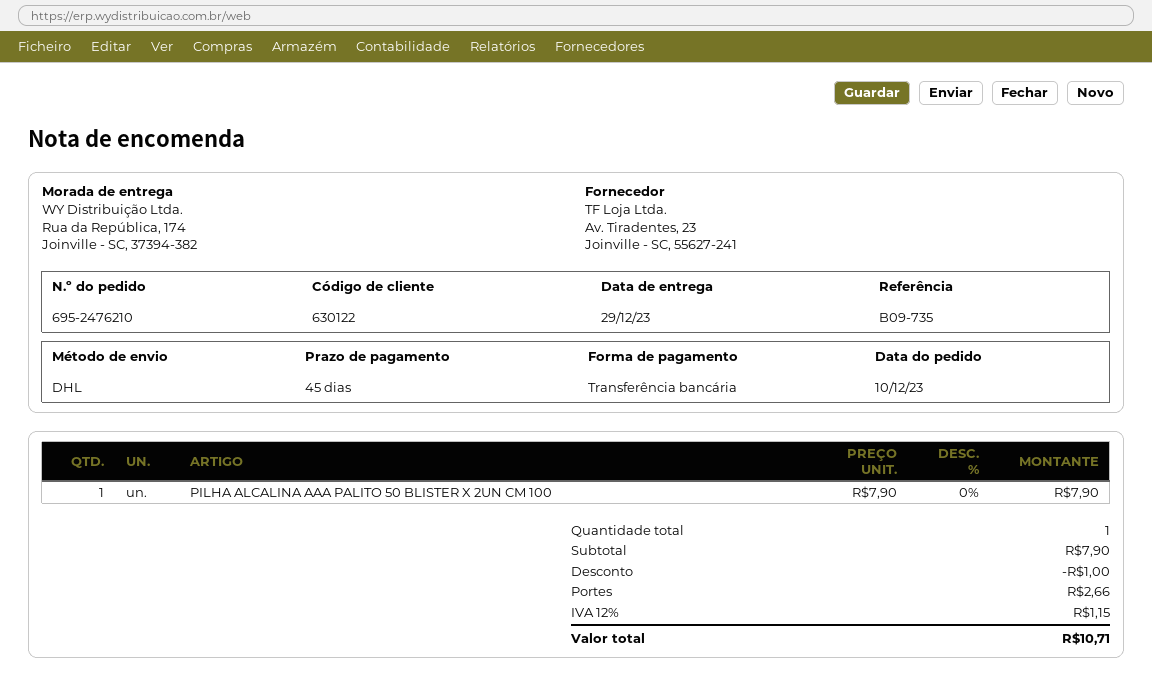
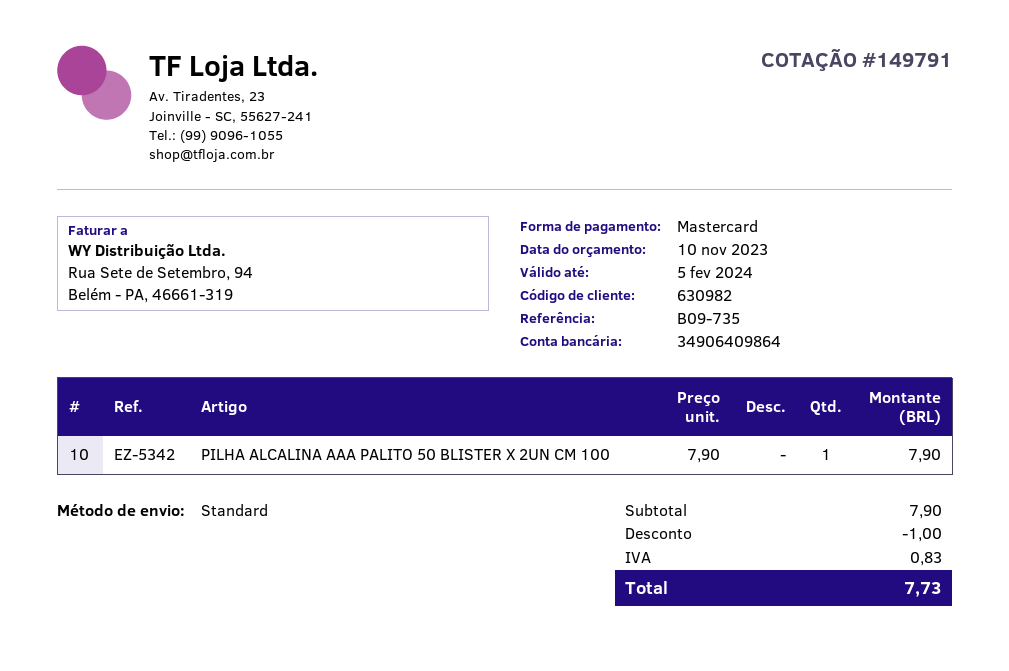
customer number: 630122 -> 630982
payment method: bank transfer -> Mastercard
shipping method: DHL -> standard
shipping: 2.66 -> none
tax: 1.15 -> 0.83
total: 10.71 -> 7.73

